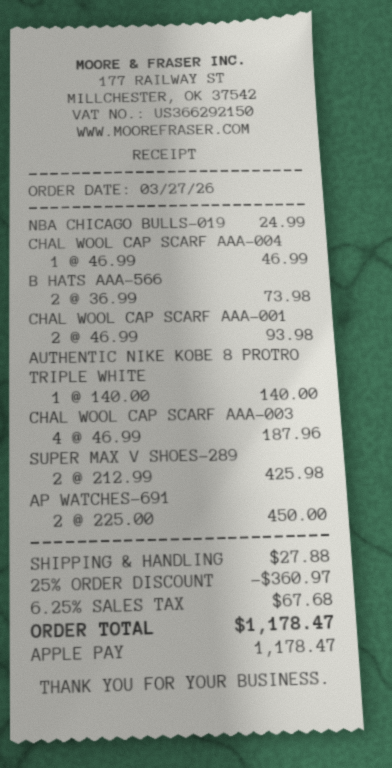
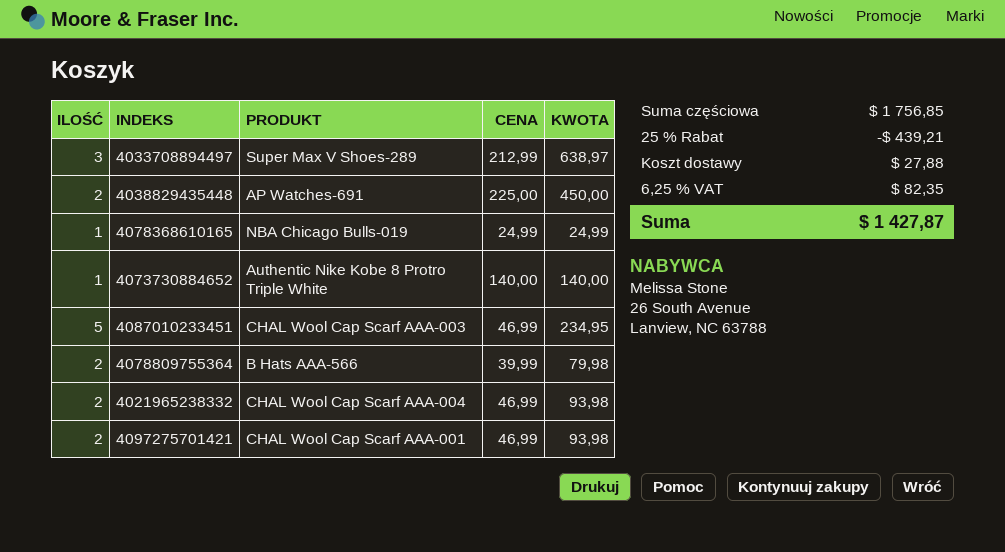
CHAL WOOL CAP SCARF AAA-004: 1 x 46.99 = 46.99 -> 2 x 46.99 = 93.98
B HATS AAA-566: 2 x 36.99 = 73.98 -> 2 x 39.99 = 79.98
CHAL WOOL CAP SCARF AAA-003: 4 x 46.99 = 187.96 -> 5 x 46.99 = 234.95
SUPER MAX V SHOES-289: 2 x 212.99 = 425.98 -> 3 x 212.99 = 638.97
discount: 25% = 360.97 -> 25% = 439.21
tax: 6.25% = 67.68 -> 6.25% = 82.35
total: 1178.47 -> 1427.87

